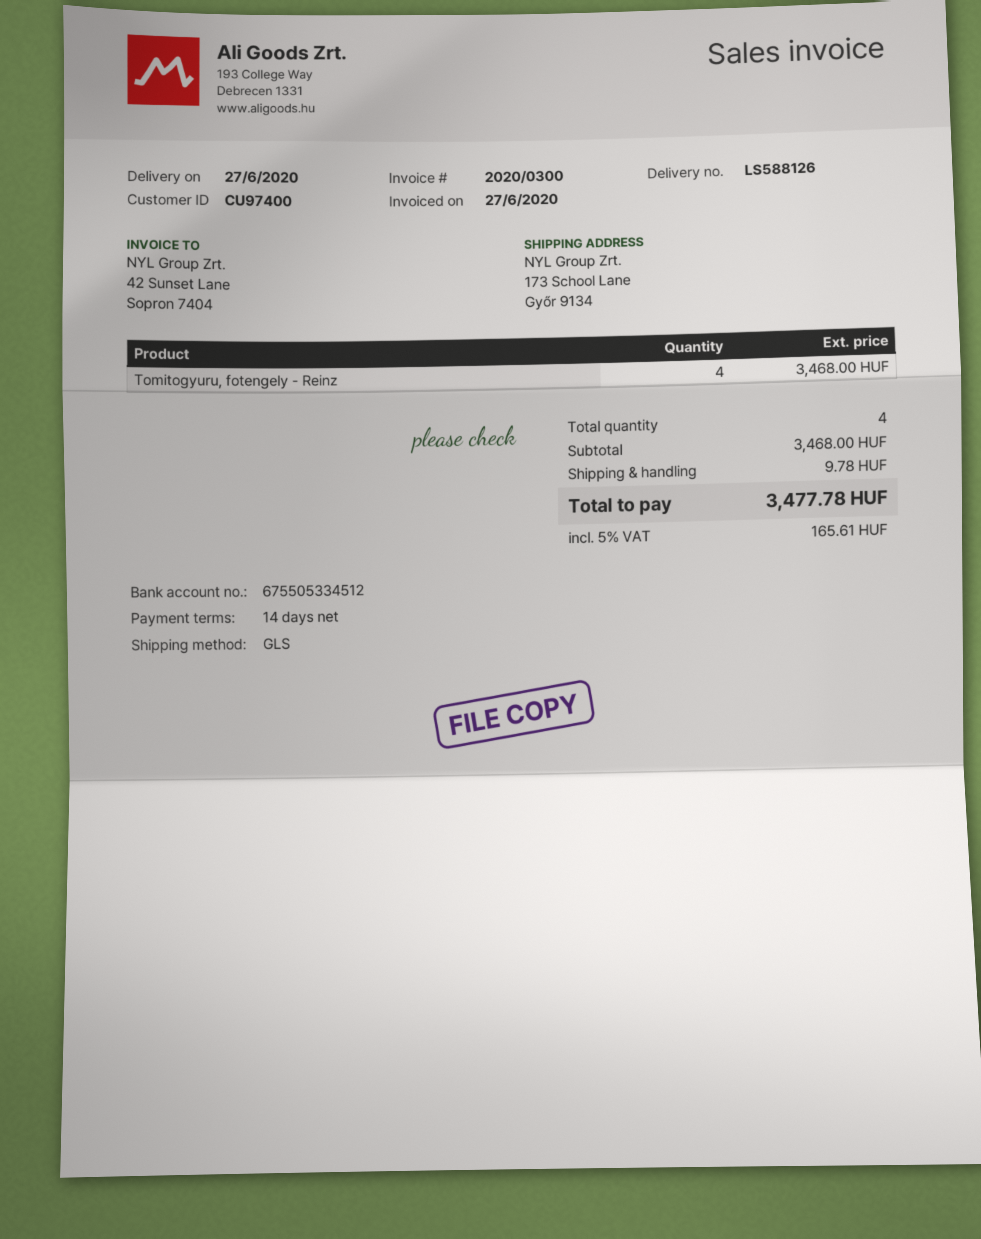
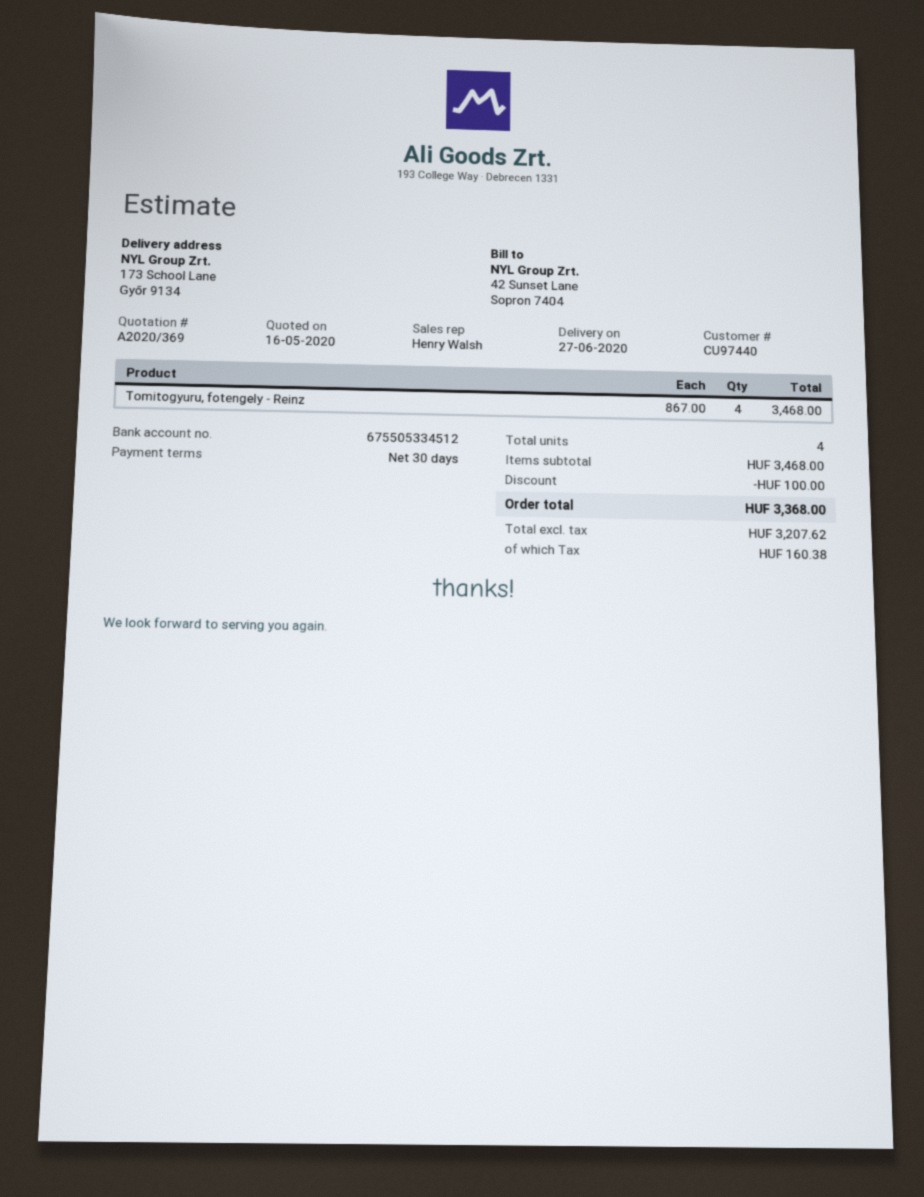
payment terms: 14 days -> 30 days
customer number: CU97400 -> CU97440
discount: none -> 100.00
shipping: 9.78 -> none
tax: 165.61 -> 160.38
total: 3477.78 -> 3368.00

